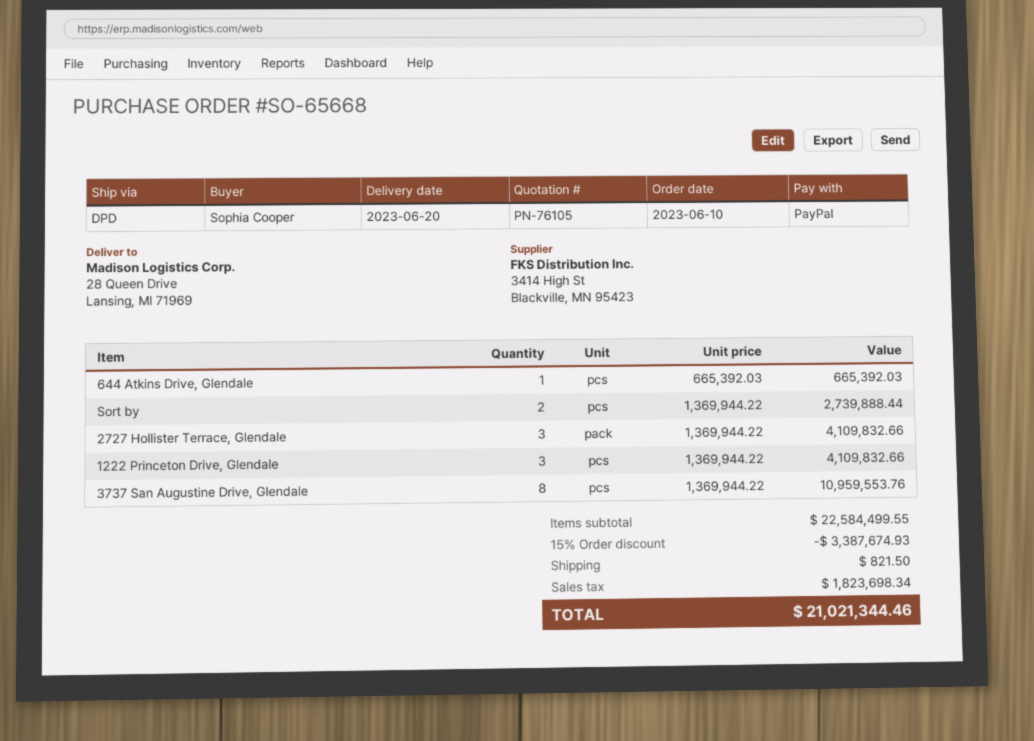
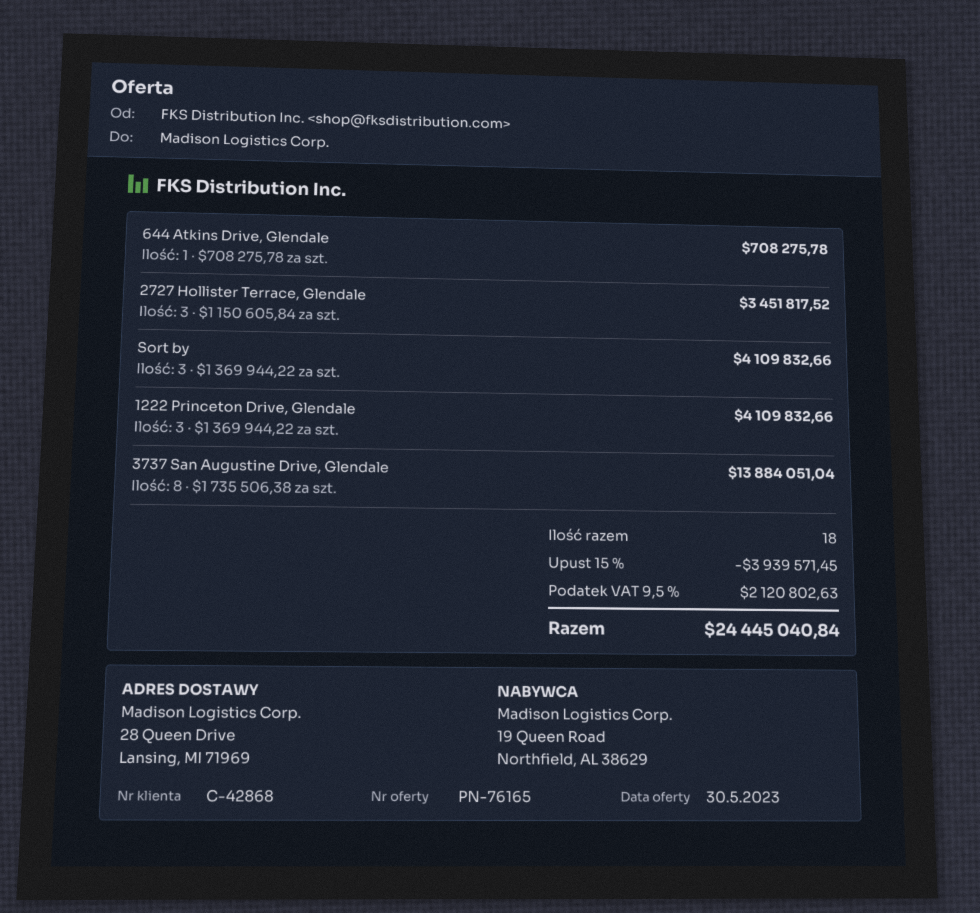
quote number: PN-76105 -> PN-76165
644 Atkins Drive, Glendale: 1 x 665392.03 = 665392.03 -> 1 x 708275.78 = 708275.78
Sort by: 2 x 1369944.22 = 2739888.44 -> 3 x 1369944.22 = 4109832.66
2727 Hollister Terrace, Glendale: 3 x 1369944.22 = 4109832.66 -> 3 x 1150605.84 = 3451817.52
3737 San Augustine Drive, Glendale: 8 x 1369944.22 = 10959553.76 -> 8 x 1735506.38 = 13884051.04
discount: 15% = 3387674.93 -> 15% = 3939571.45
shipping: 821.50 -> none
tax: 1823698.34 -> 2120802.63
total: 21021344.46 -> 24445040.84

